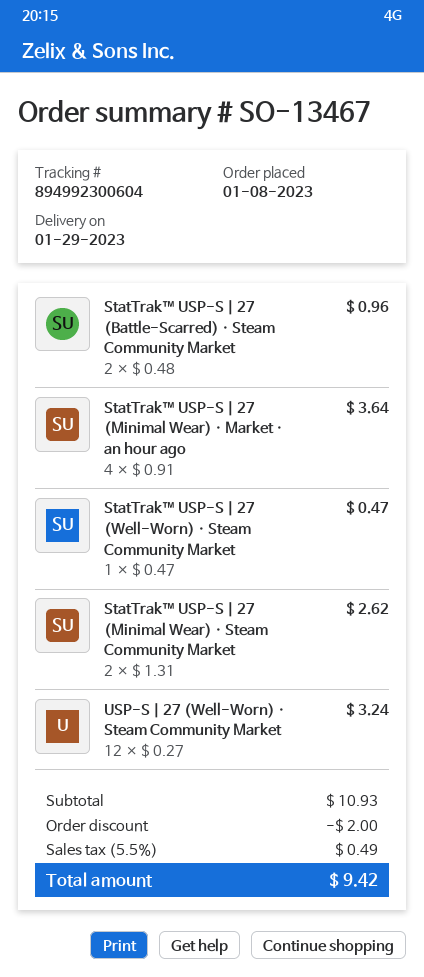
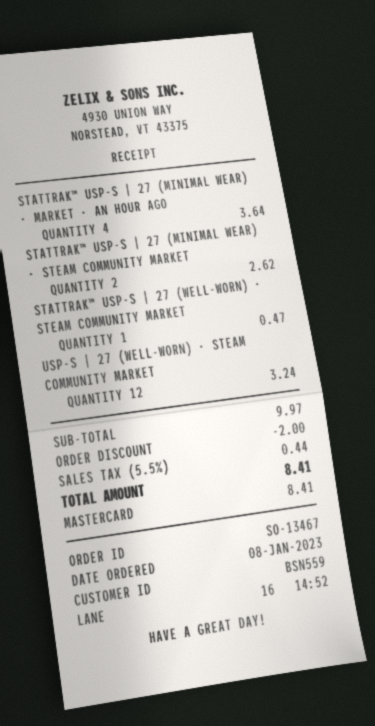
StatTrak™ USP-S | 27 (Battle-Scarred) · Steam Community Market: 2 for 0.96 -> none
subtotal: 10.93 -> 9.97
tax: 5.5% = 0.49 -> 5.5% = 0.44
total: 9.42 -> 8.41

